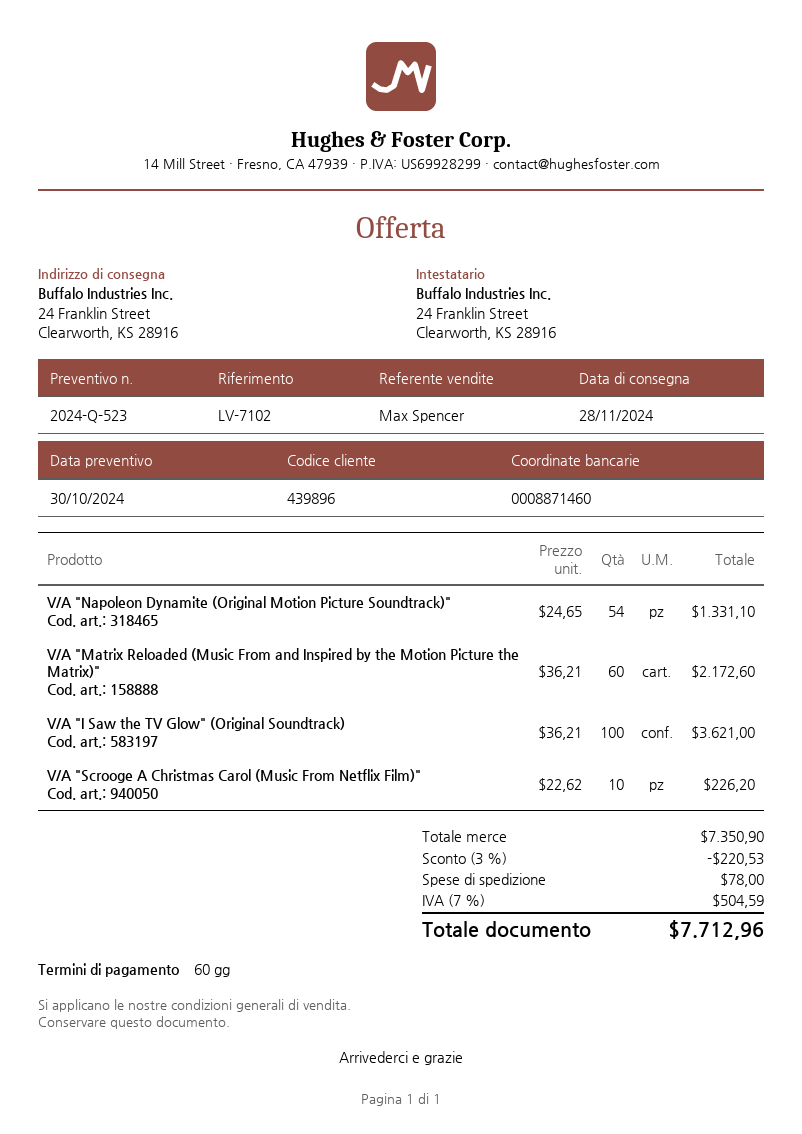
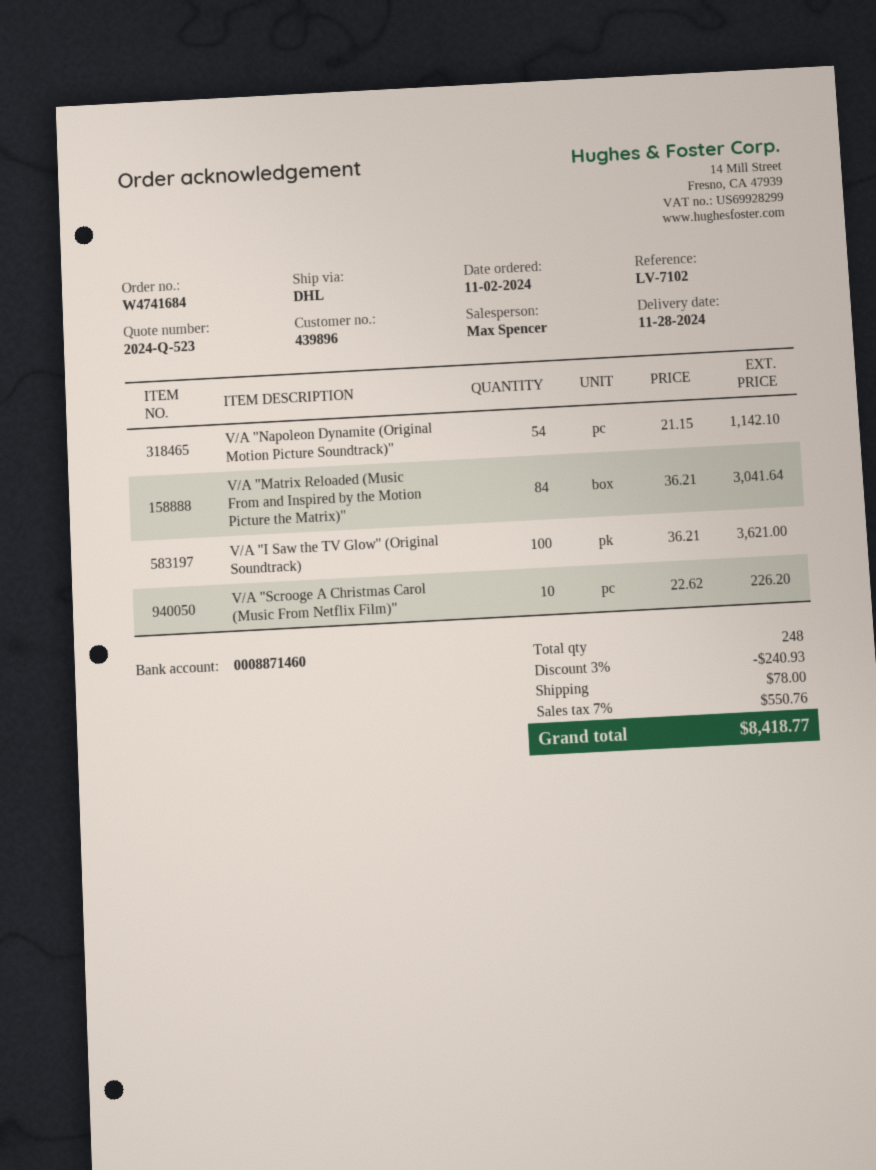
V/A "Napoleon Dynamite (Original Motion Picture Soundtrack)": 54 x 24.65 = 1331.10 -> 54 x 21.15 = 1142.10
V/A "Matrix Reloaded (Music From and Inspired by the Motion Picture the Matrix)": 60 x 36.21 = 2172.60 -> 84 x 36.21 = 3041.64
discount: 3% = 220.53 -> 3% = 240.93
tax: 7% = 504.59 -> 7% = 550.76
total: 7712.96 -> 8418.77

